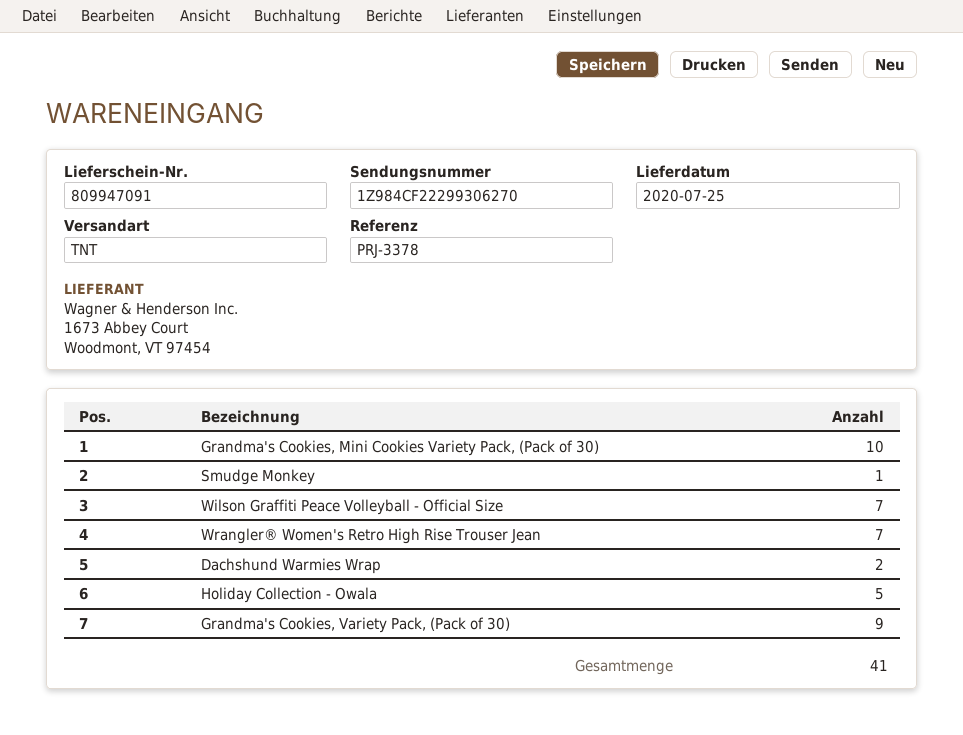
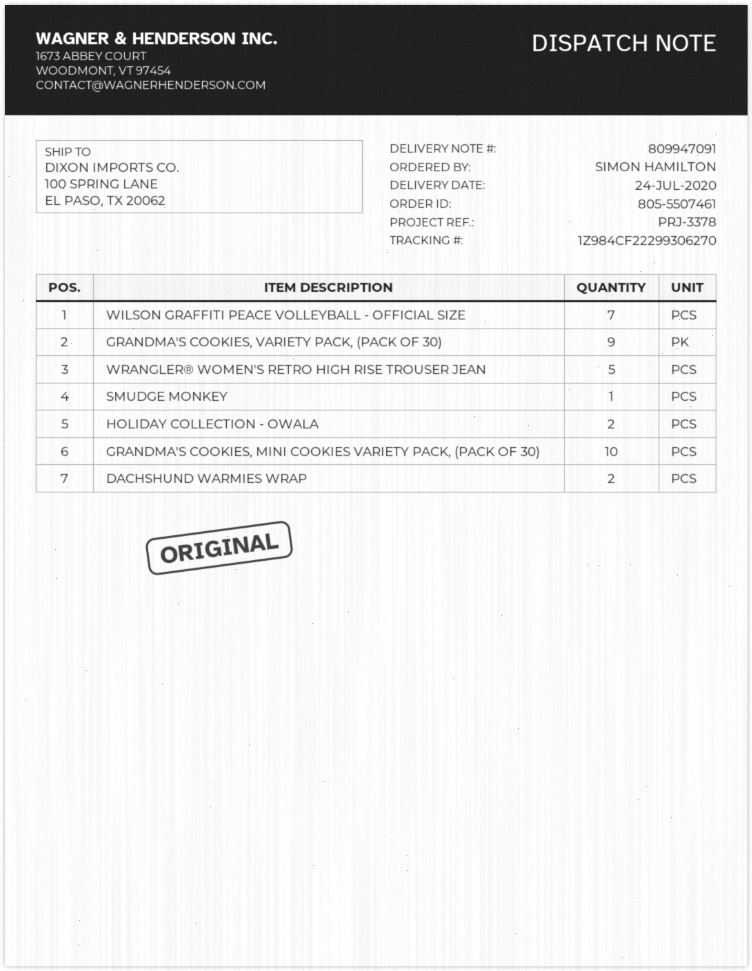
delivery date: 2020-07-25 -> 2020-07-24
Wrangler® Women's Retro High Rise Trouser Jean: 7 -> 5
Holiday Collection - Owala: 5 -> 2

